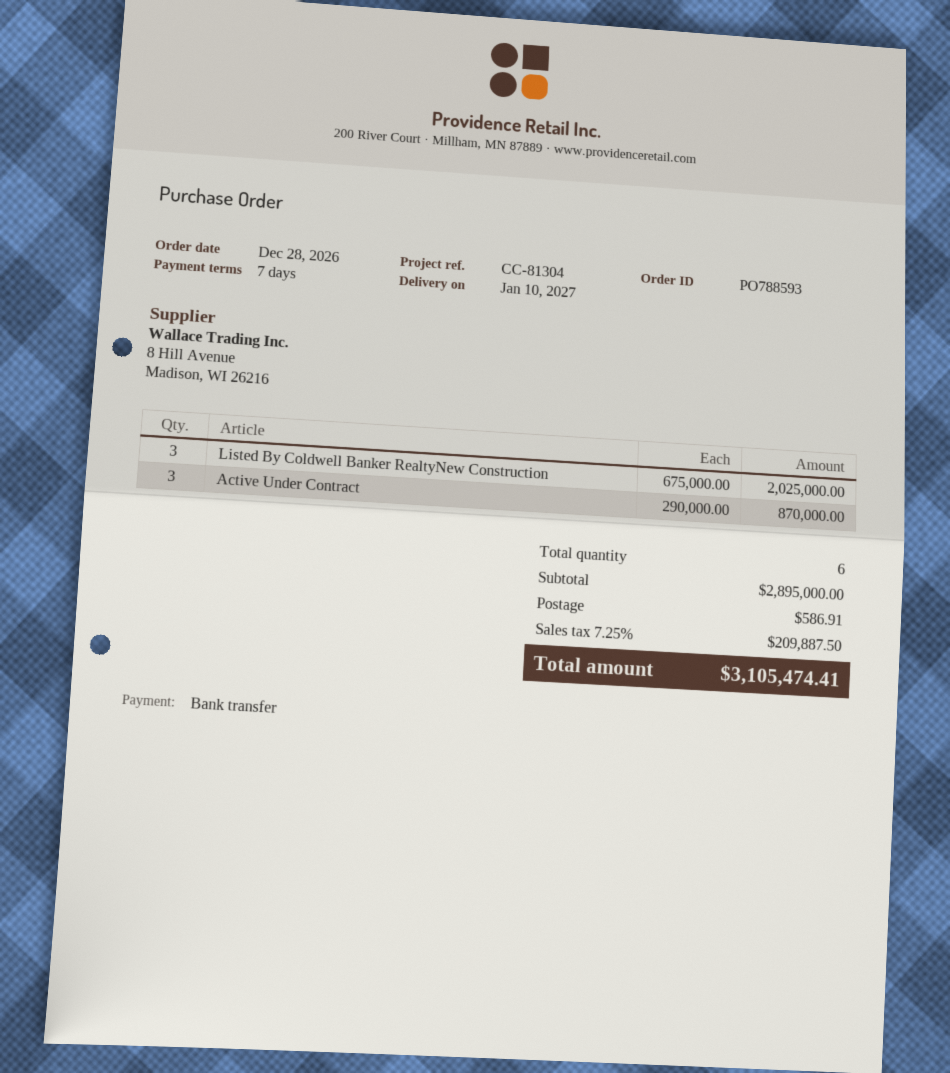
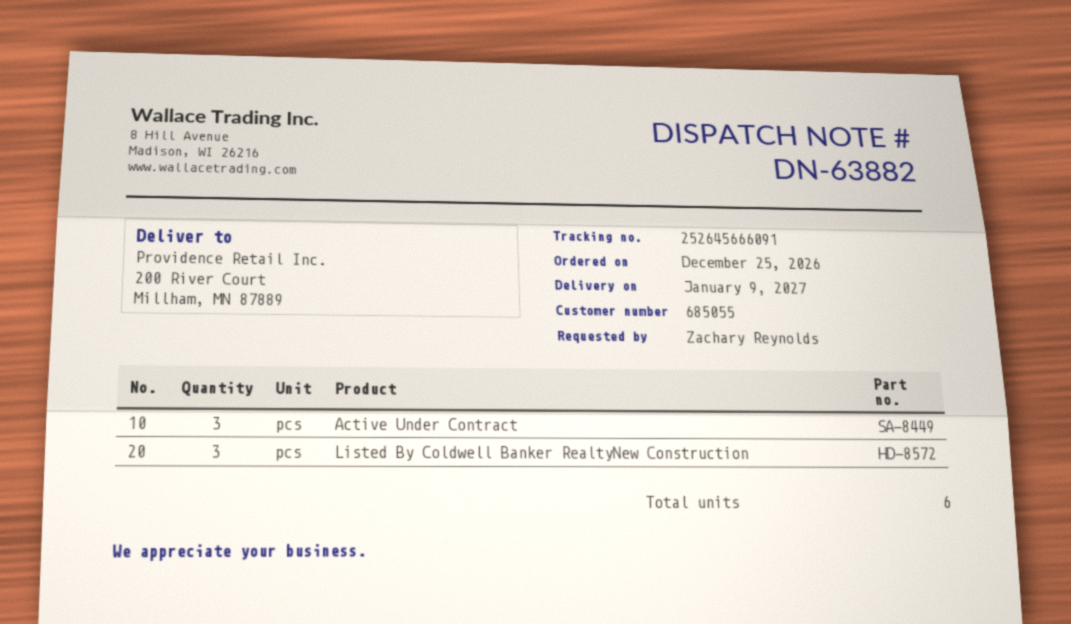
order date: 2026-12-28 -> 2026-12-25
delivery date: 2027-01-10 -> 2027-01-09

